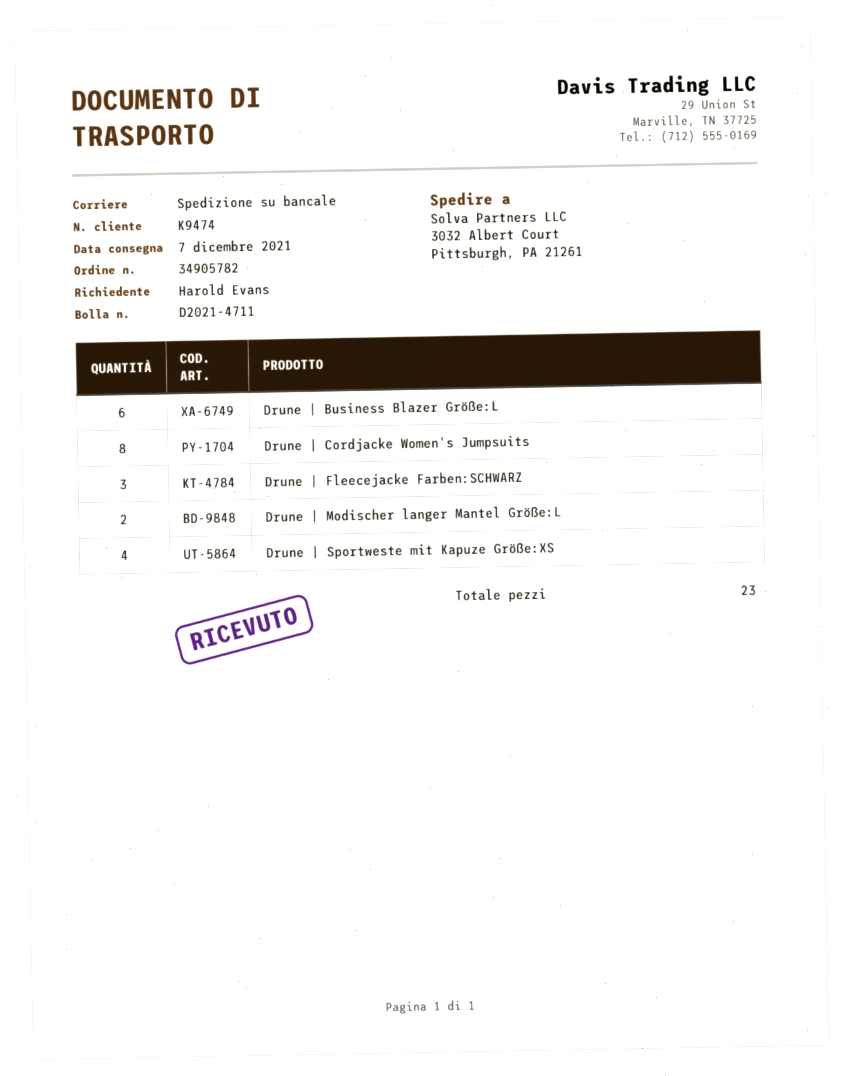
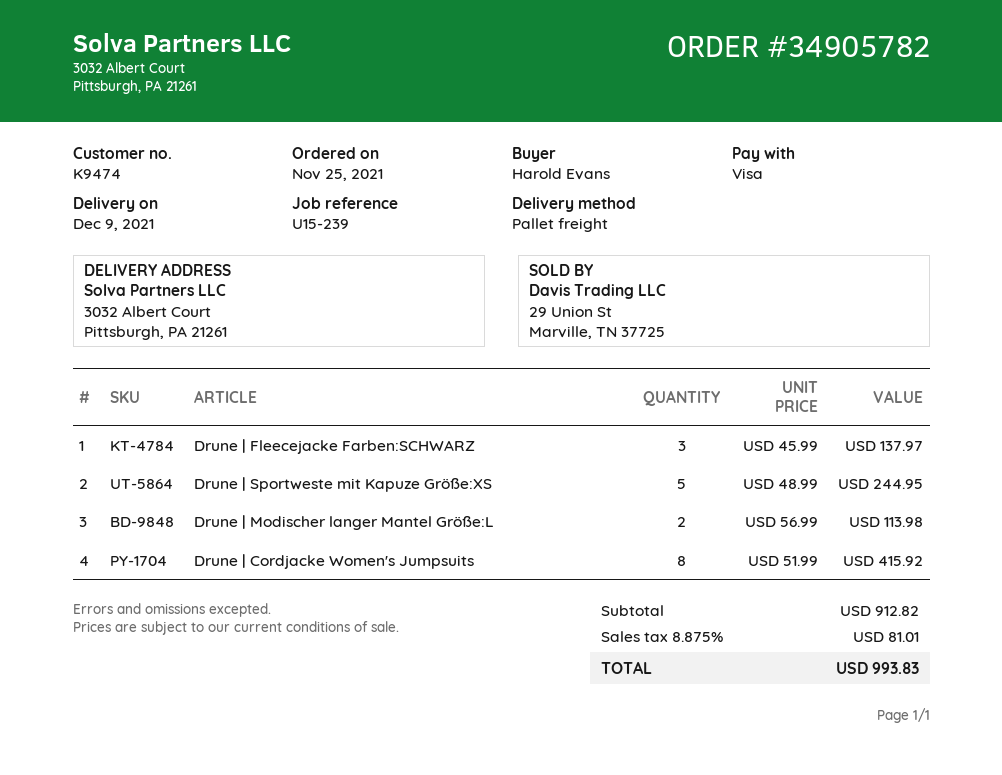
delivery date: 2021-12-07 -> 2021-12-09
Drune | Business Blazer Größe:L: 6 -> none
Drune | Sportweste mit Kapuze Größe:XS: 4 -> 5

